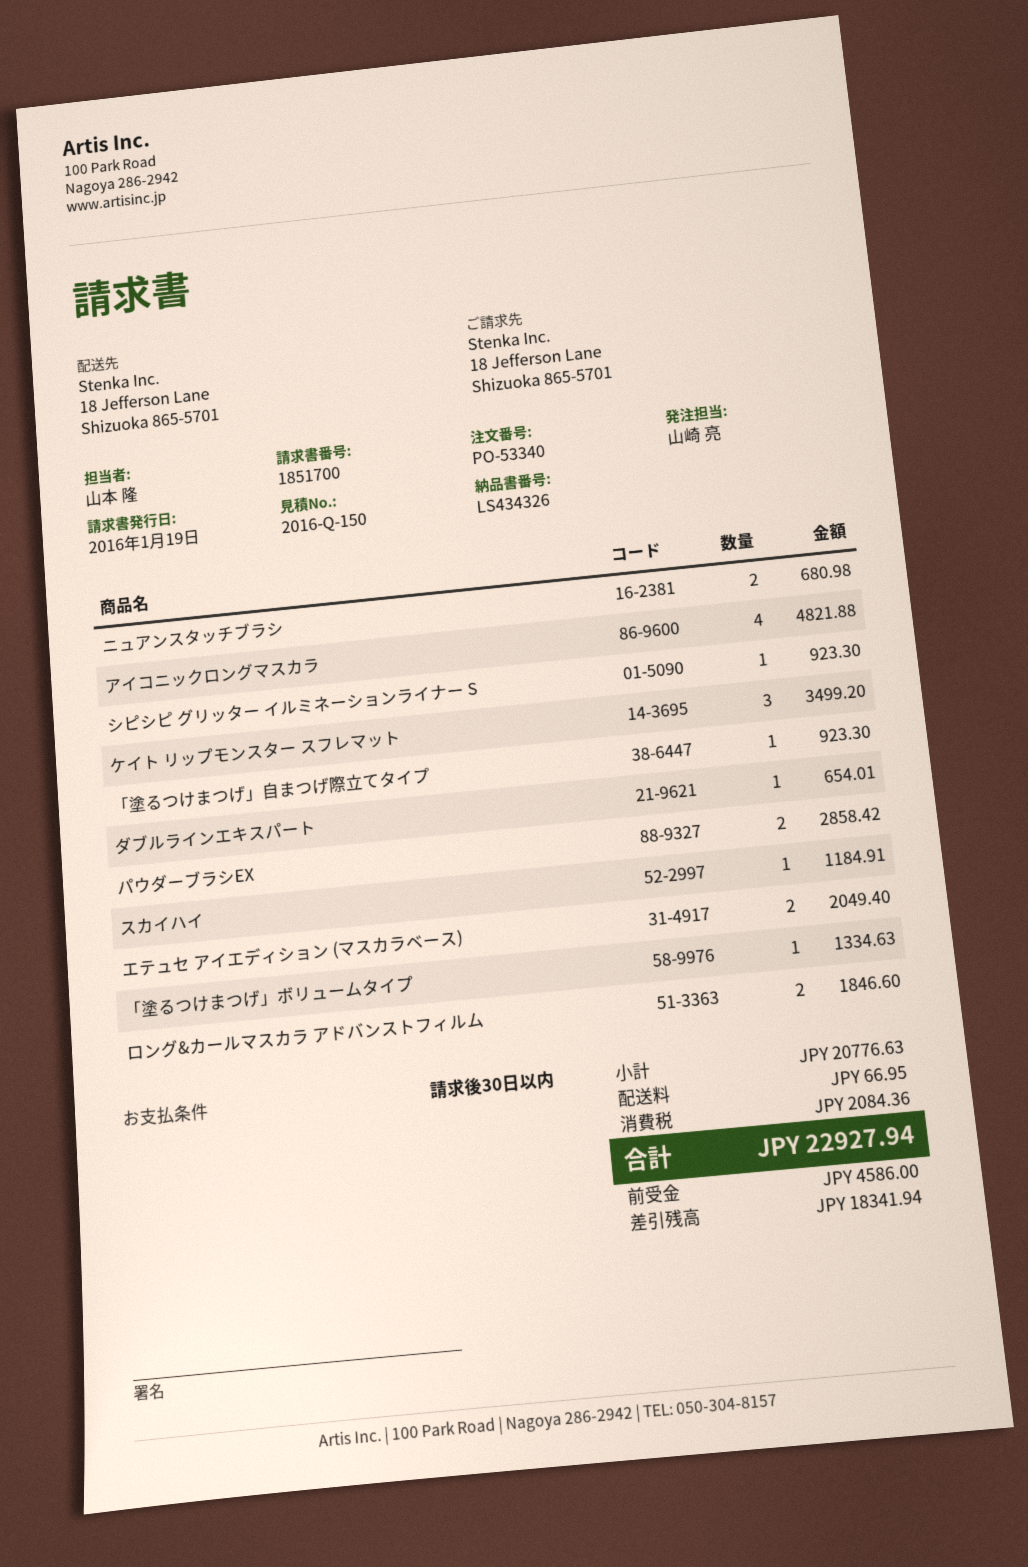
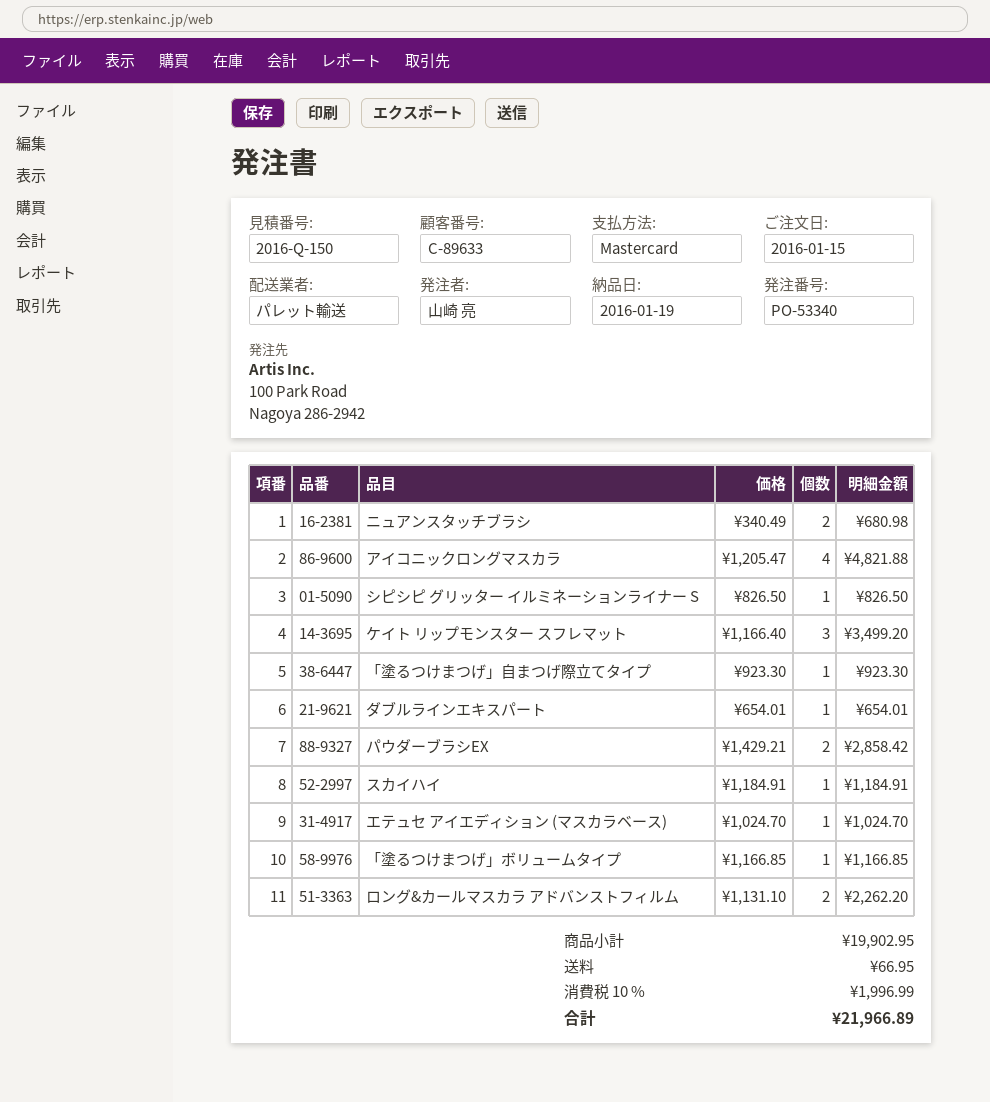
シピシピ グリッター イルミネーションライナー S: 1 for 923.30 -> 1 for 826.50
エテュセ アイエディション (マスカラベース): 2 for 2049.40 -> 1 for 1024.70
「塗るつけまつげ」ボリュームタイプ: 1 for 1334.63 -> 1 for 1166.85
ロング&カールマスカラ アドバンストフィルム: 2 for 1846.60 -> 2 for 2262.20
subtotal: 20776.63 -> 19902.95
tax: 2084.36 -> 1996.99
total: 22927.94 -> 21966.89

